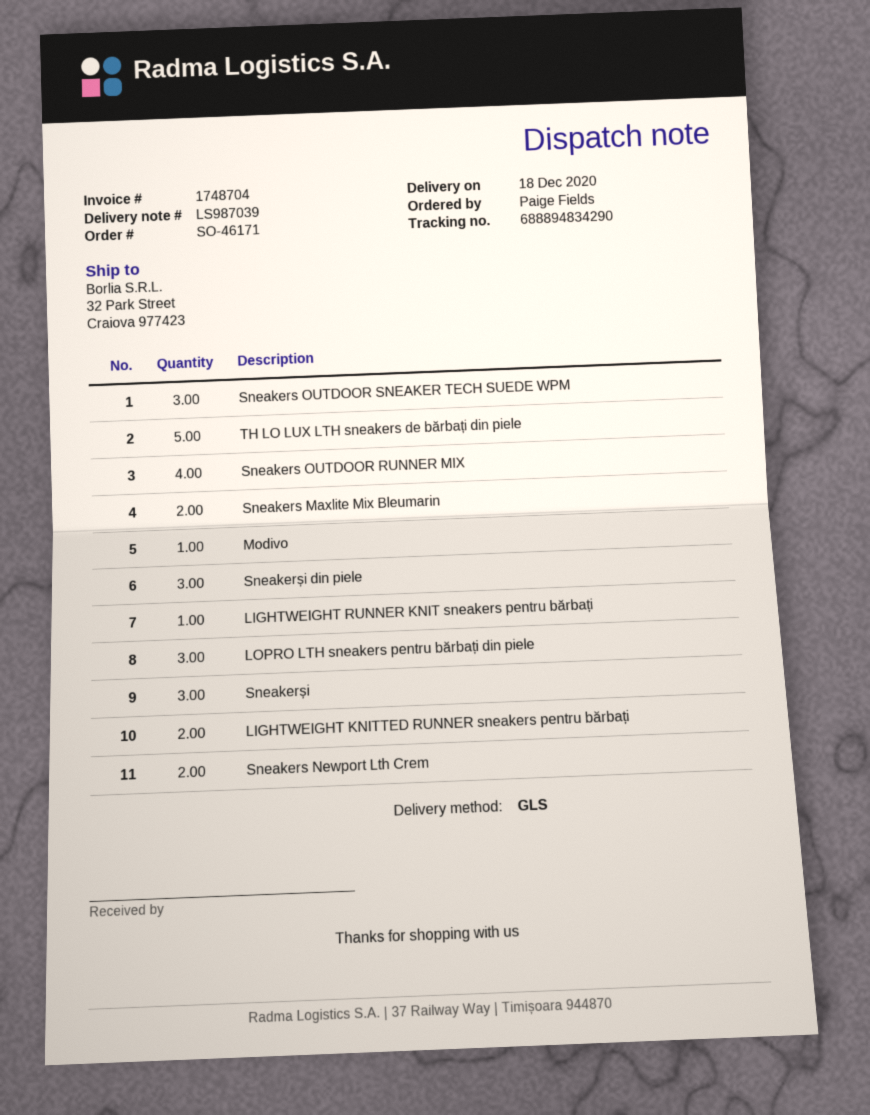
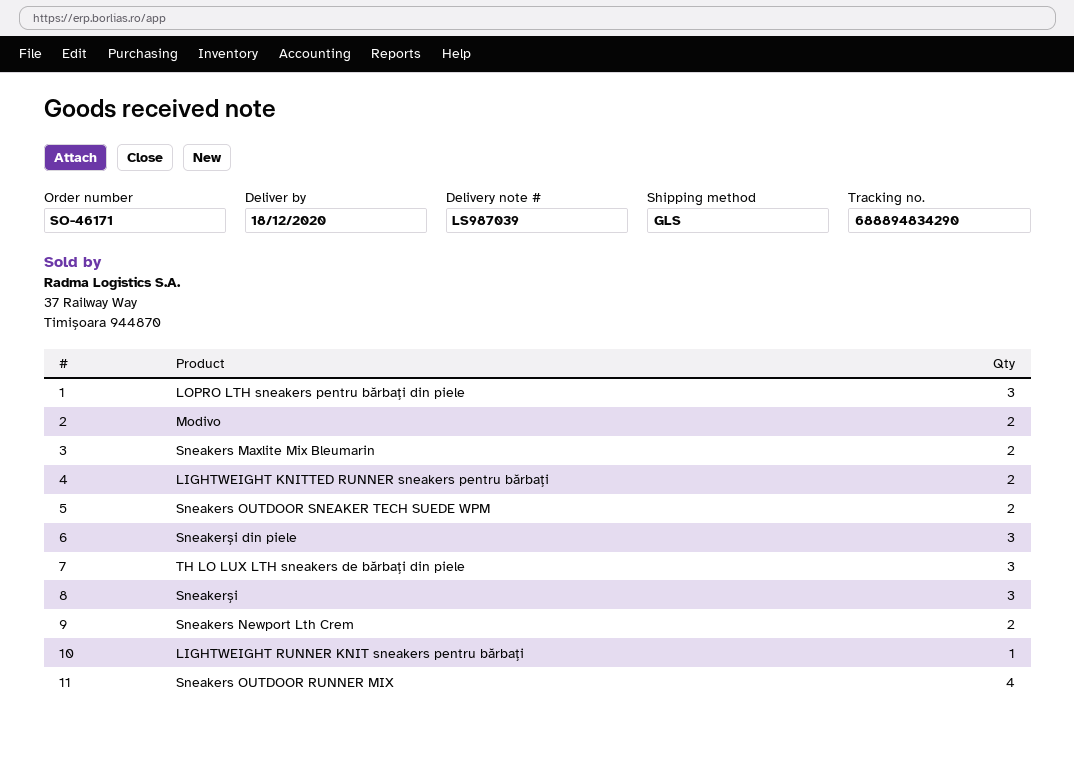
Sneakers OUTDOOR SNEAKER TECH SUEDE WPM: 3 -> 2
TH LO LUX LTH sneakers de bărbați din piele: 5 -> 3
Modivo: 1 -> 2

